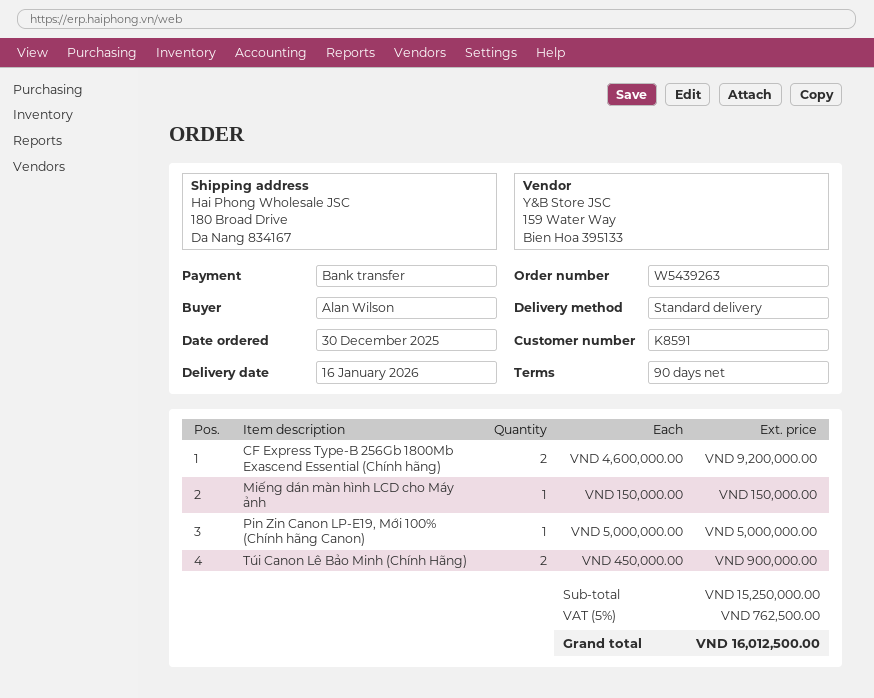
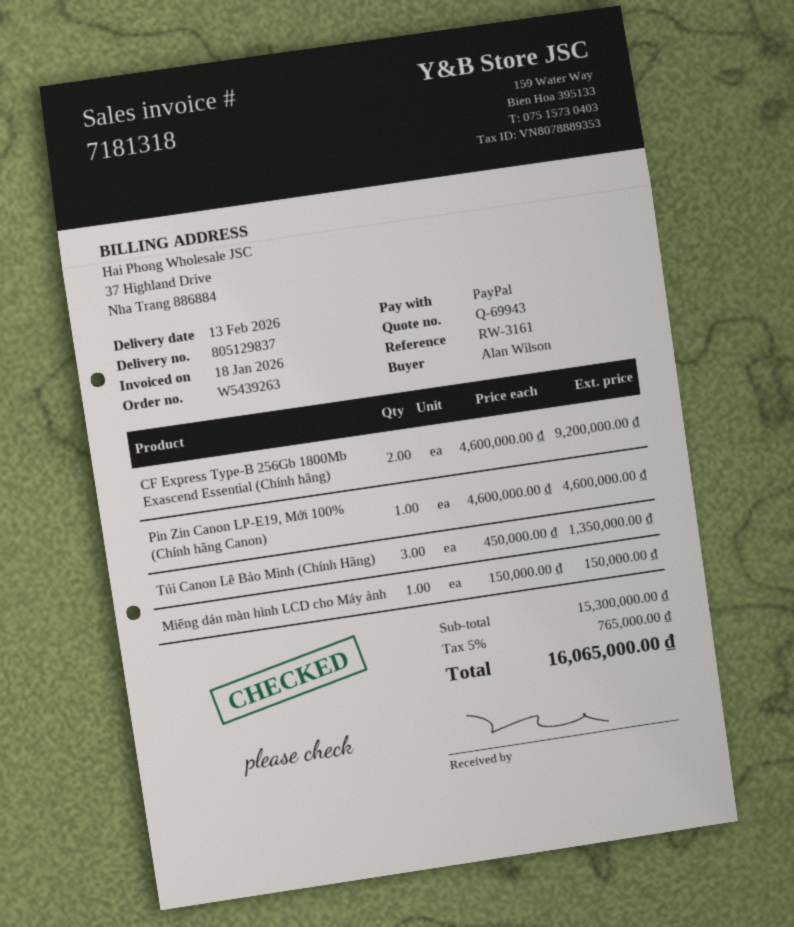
delivery date: 2026-01-16 -> 2026-02-13
payment method: bank transfer -> PayPal
Pin Zin Canon LP-E19, Mới 100% (Chính hãng Canon): 1 x 5000000.00 = 5000000.00 -> 1 x 4600000.00 = 4600000.00
Túi Canon Lê Bảo Minh (Chính Hãng): 2 x 450000.00 = 900000.00 -> 3 x 450000.00 = 1350000.00
subtotal: 15250000.00 -> 15300000.00
tax: 5% = 762500.00 -> 5% = 765000.00
total: 16012500.00 -> 16065000.00

